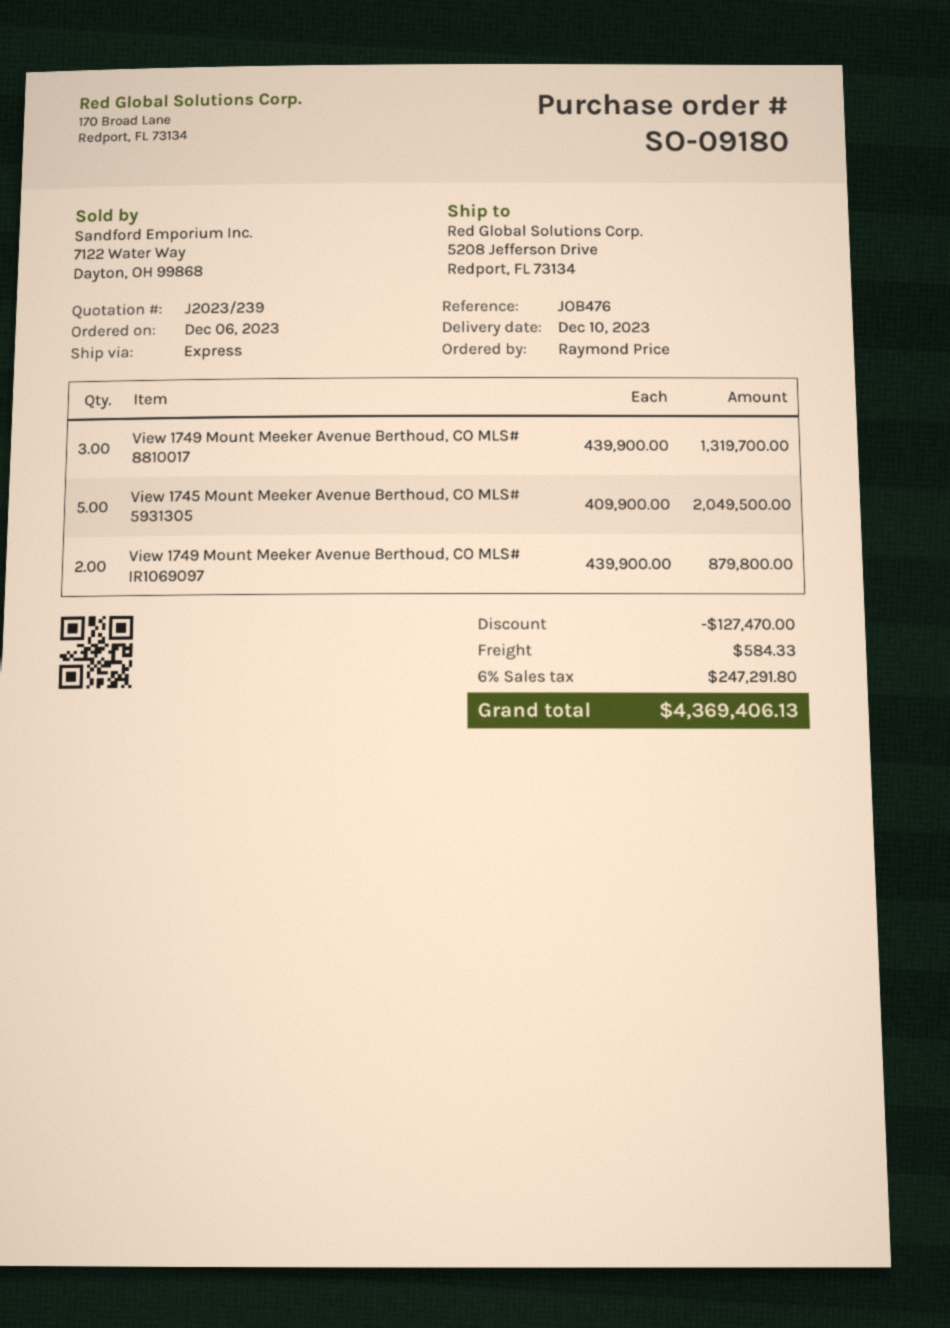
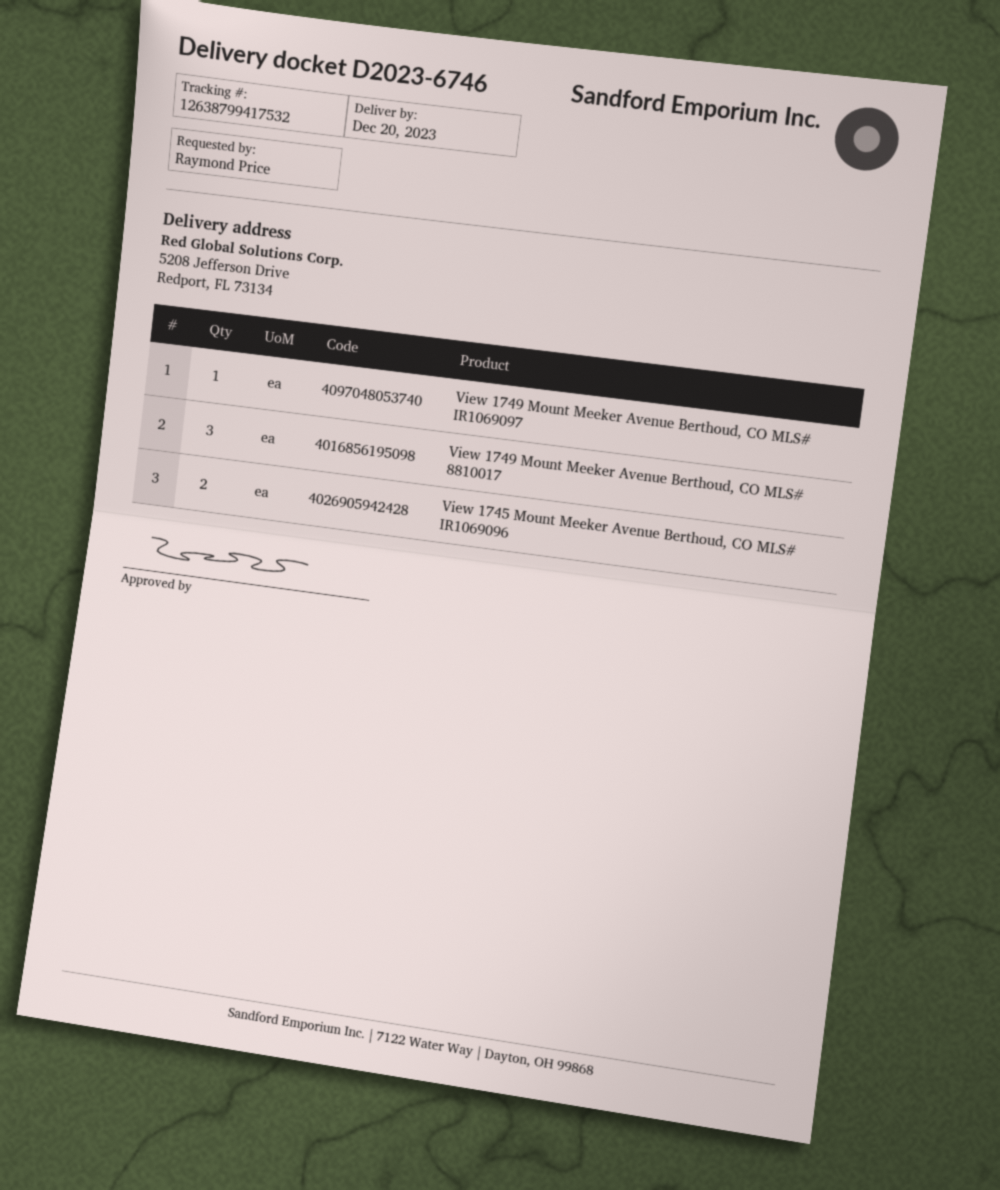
delivery date: 2023-12-10 -> 2023-12-20
View 1745 Mount Meeker Avenue Berthoud, CO MLS# 5931305: 5 -> none
View 1749 Mount Meeker Avenue Berthoud, CO MLS# IR1069097: 2 -> 1
View 1745 Mount Meeker Avenue Berthoud, CO MLS# IR1069096: none -> 2

